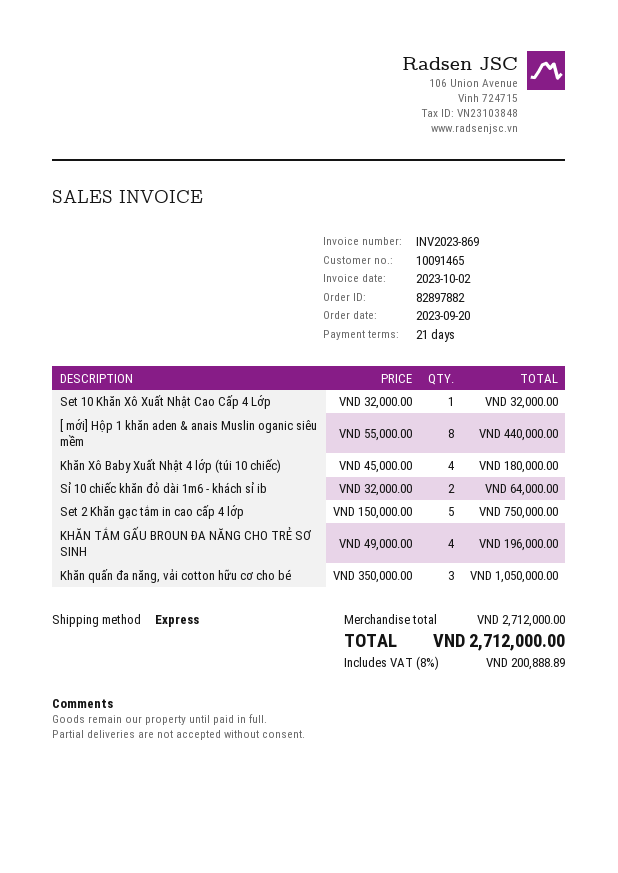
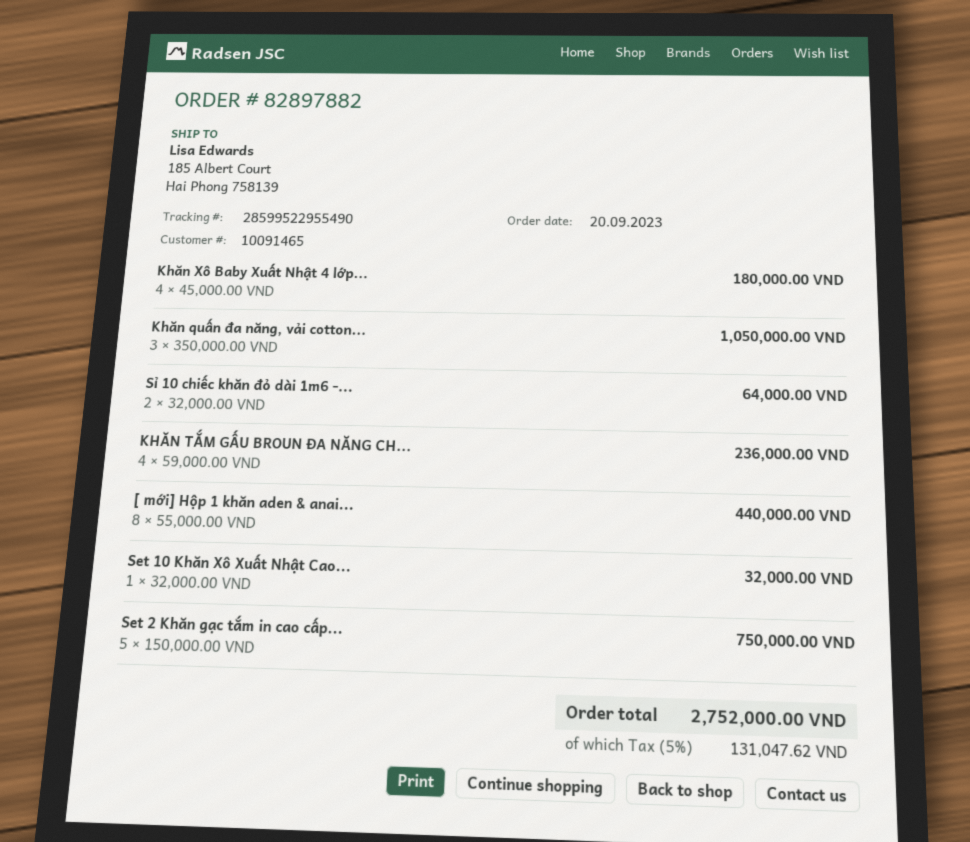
KHĂN TẮM GẤU BROUN ĐA NĂNG CHO TRẺ SƠ SINH: 4 x 49000.00 = 196000.00 -> 4 x 59000.00 = 236000.00
tax: 8% = 200888.89 -> 5% = 131047.62
total: 2712000.00 -> 2752000.00

